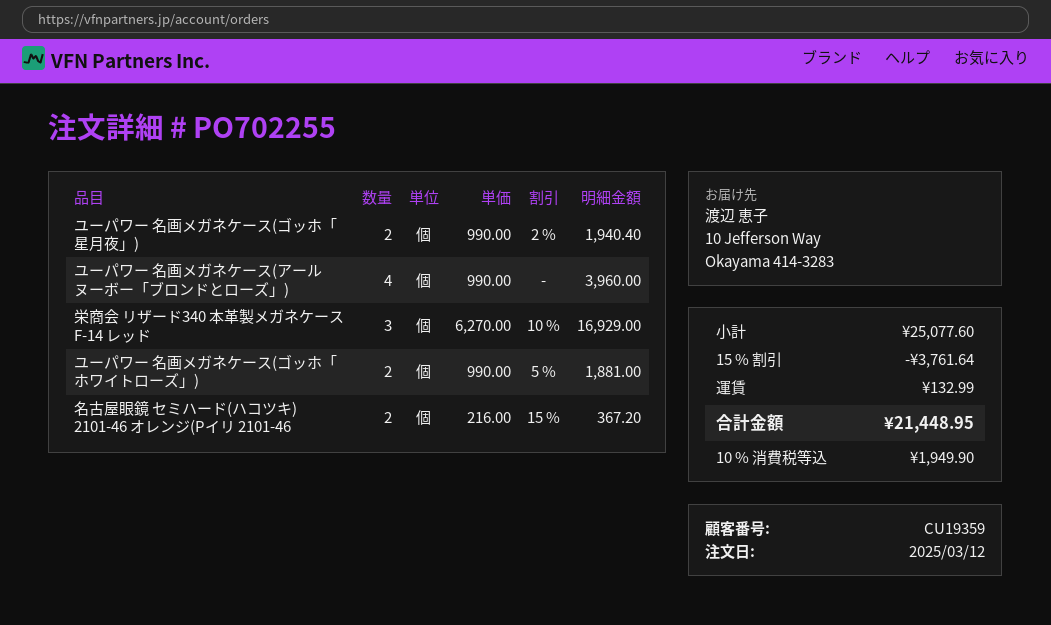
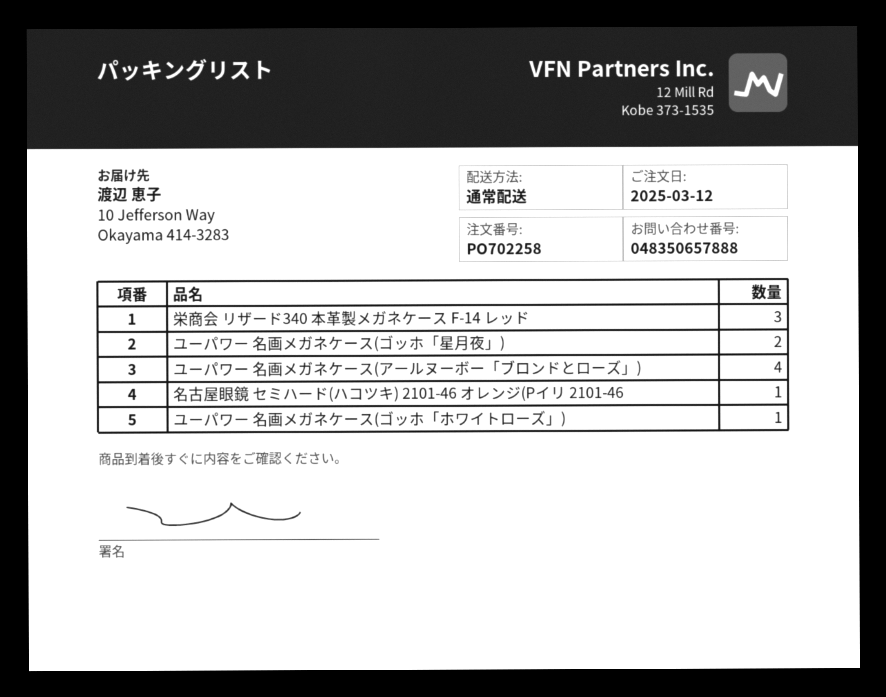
order number: PO702255 -> PO702258
ユーパワー 名画メガネケース(ゴッホ「ホワイトローズ」): 2 -> 1
名古屋眼鏡 セミハード(ハコツキ) 2101-46 オレンジ(Pイリ 2101-46: 2 -> 1

